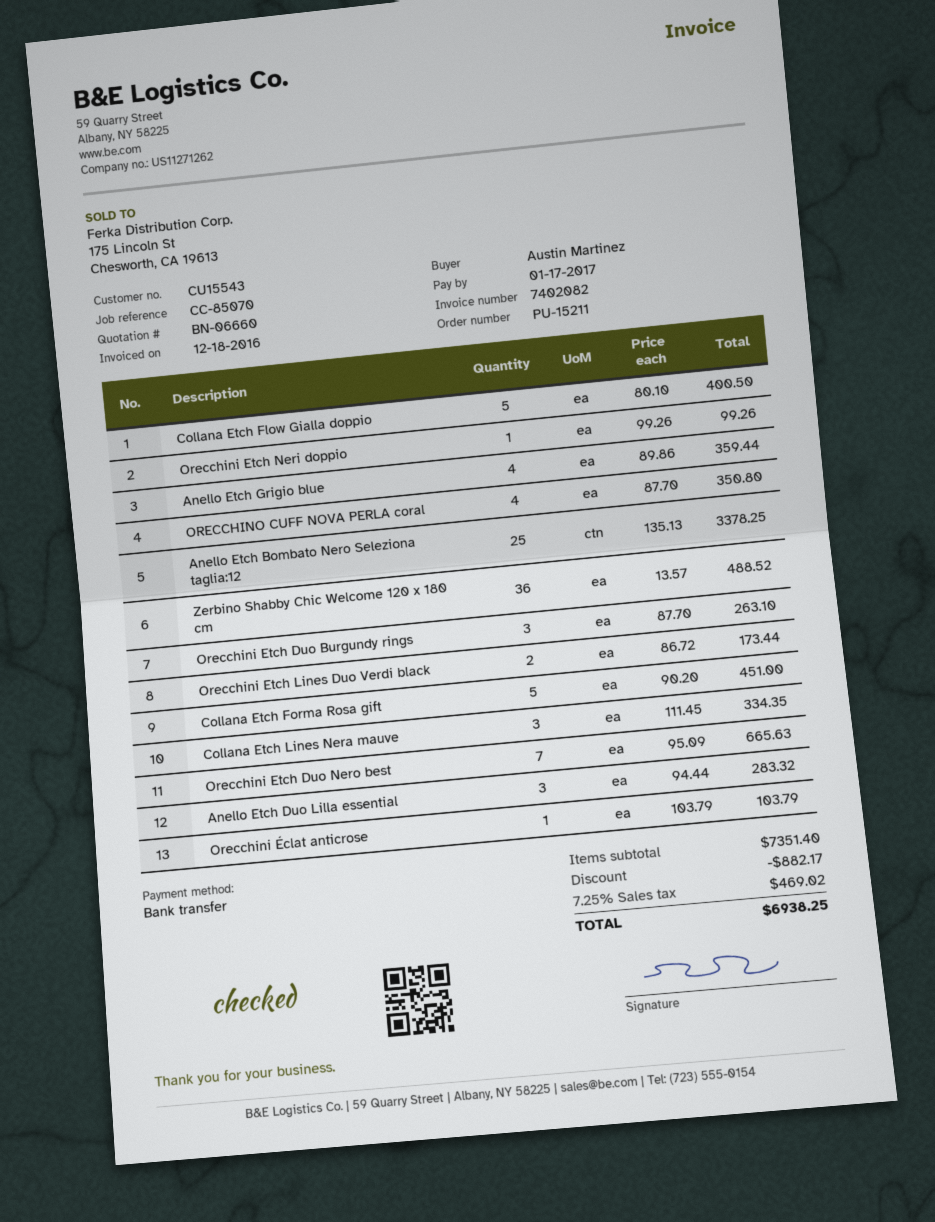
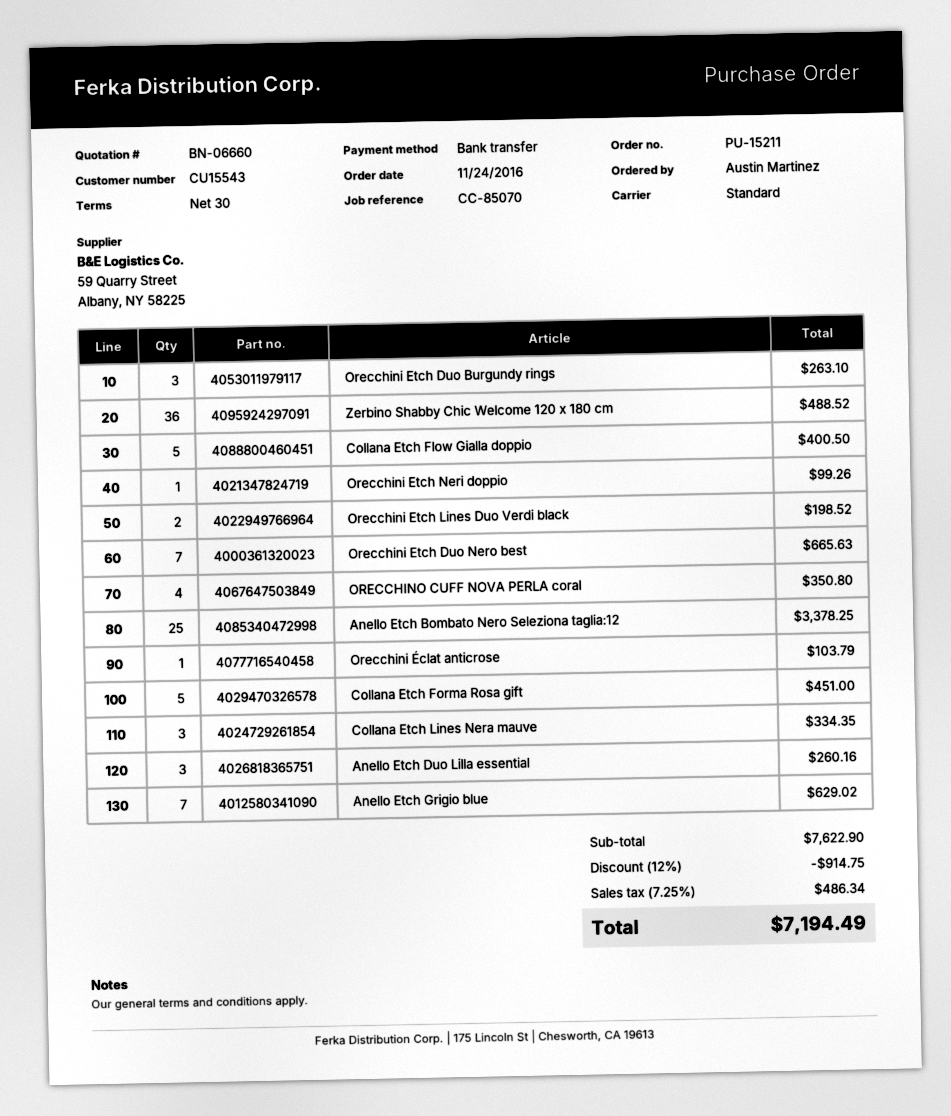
Anello Etch Grigio blue: 4 for 359.44 -> 7 for 629.02
Orecchini Etch Lines Duo Verdi black: 2 for 173.44 -> 2 for 198.52
Anello Etch Duo Lilla essential: 3 for 283.32 -> 3 for 260.16
subtotal: 7351.40 -> 7622.90
discount: 882.17 -> 914.75
tax: 7.25% = 469.02 -> 7.25% = 486.34
total: 6938.25 -> 7194.49

